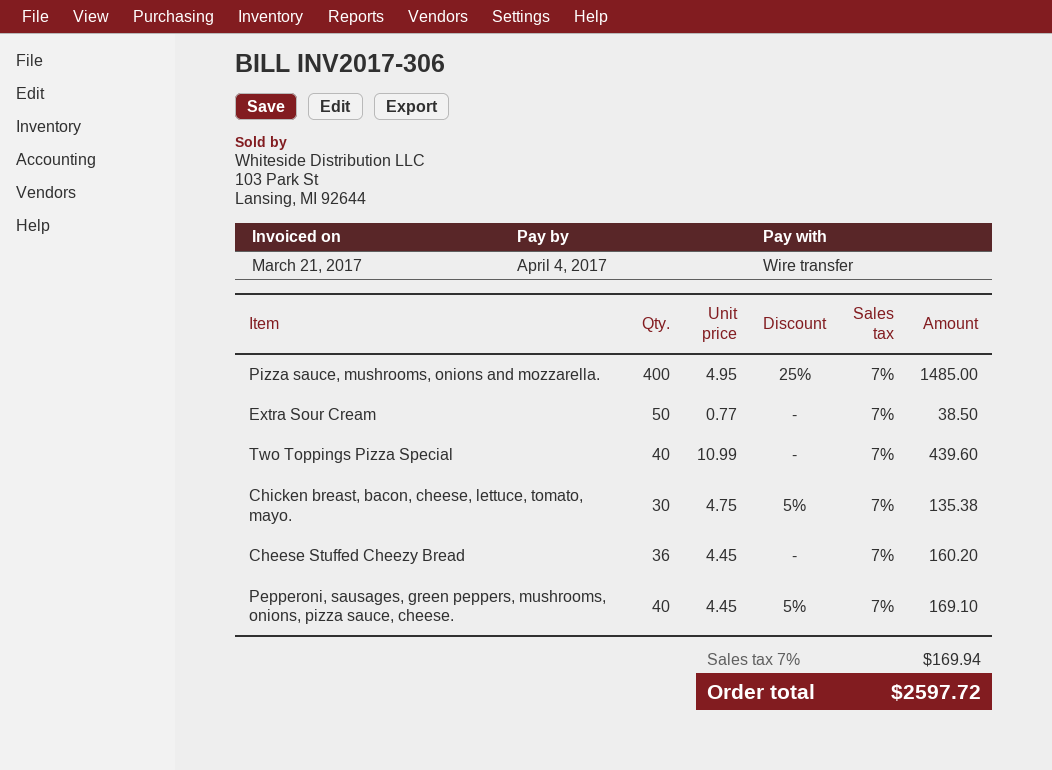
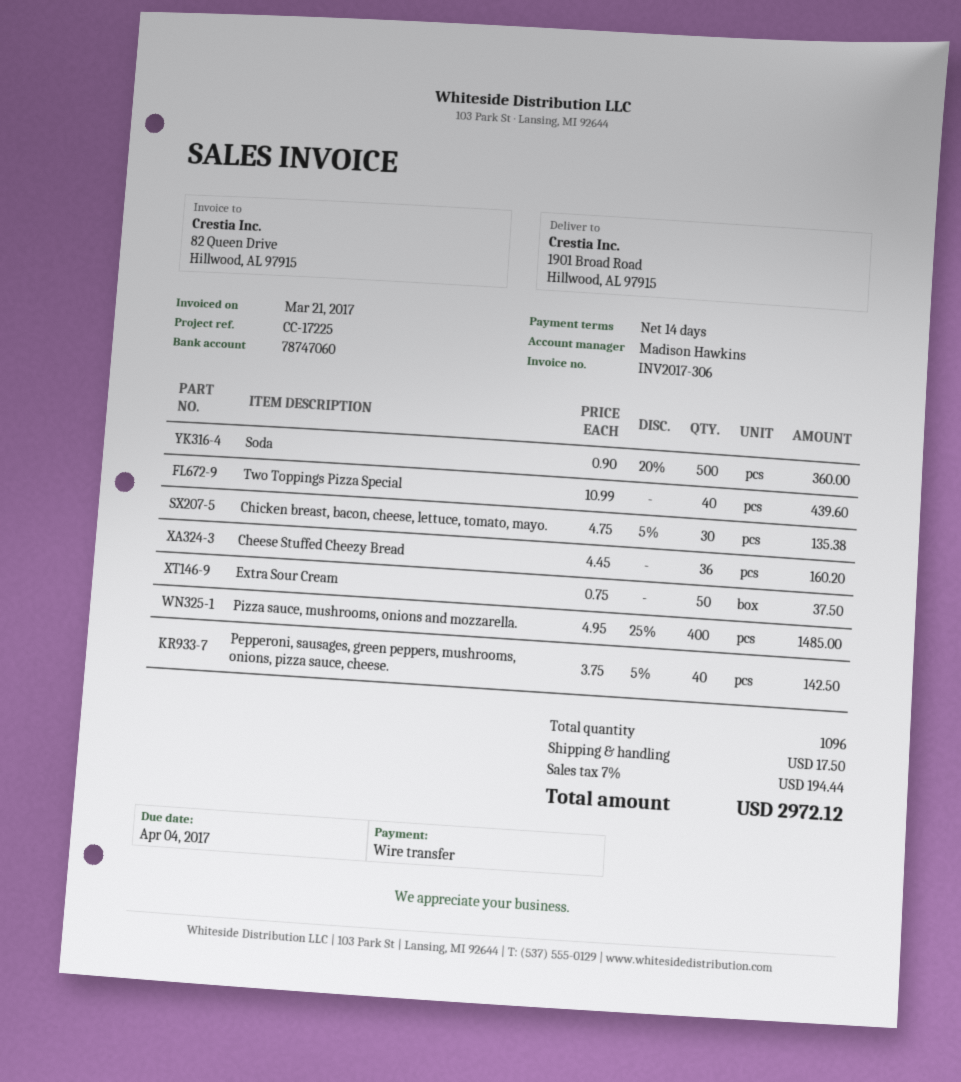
Extra Sour Cream: 50 x 0.77 = 38.50 -> 50 x 0.75 = 37.50
Pepperoni, sausages, green peppers, mushrooms, onions, pizza sauce, cheese.: 40 x 4.45 - 5% = 169.10 -> 40 x 3.75 - 5% = 142.50
Soda: none -> 500 x 0.90 - 20% = 360.00
shipping: none -> 17.50
tax: 7% = 169.94 -> 7% = 194.44
total: 2597.72 -> 2972.12

